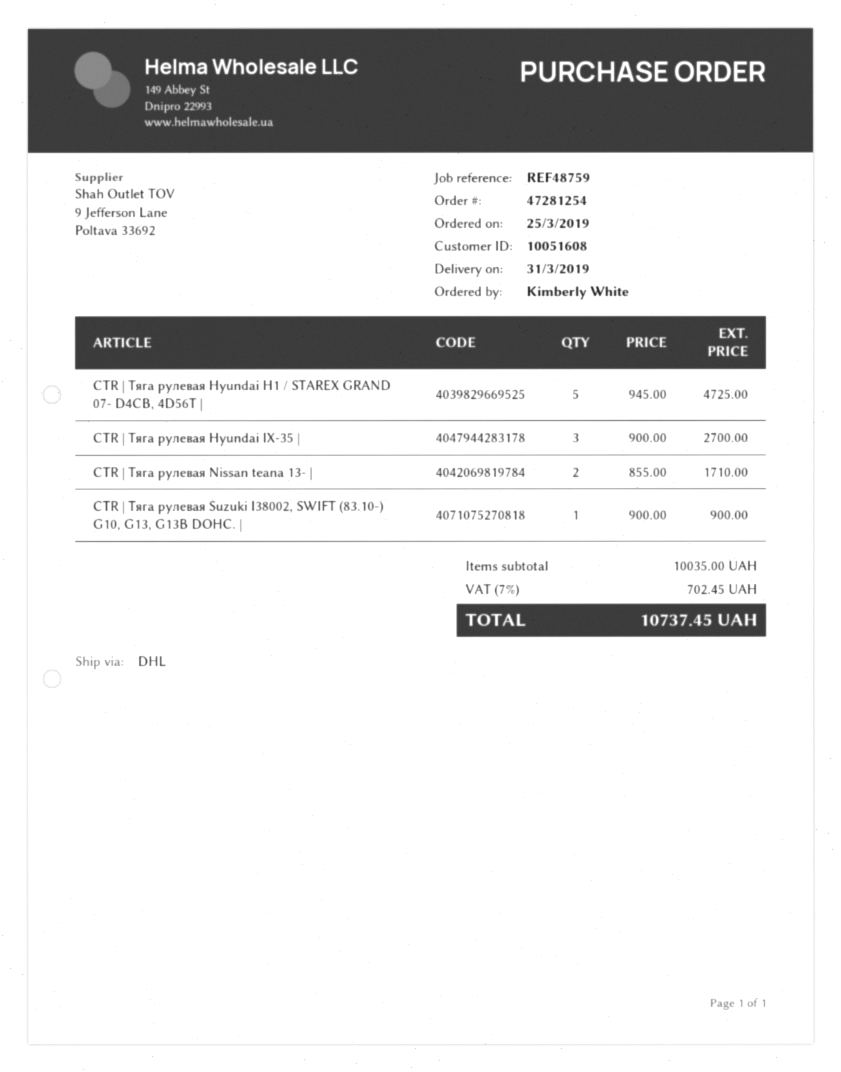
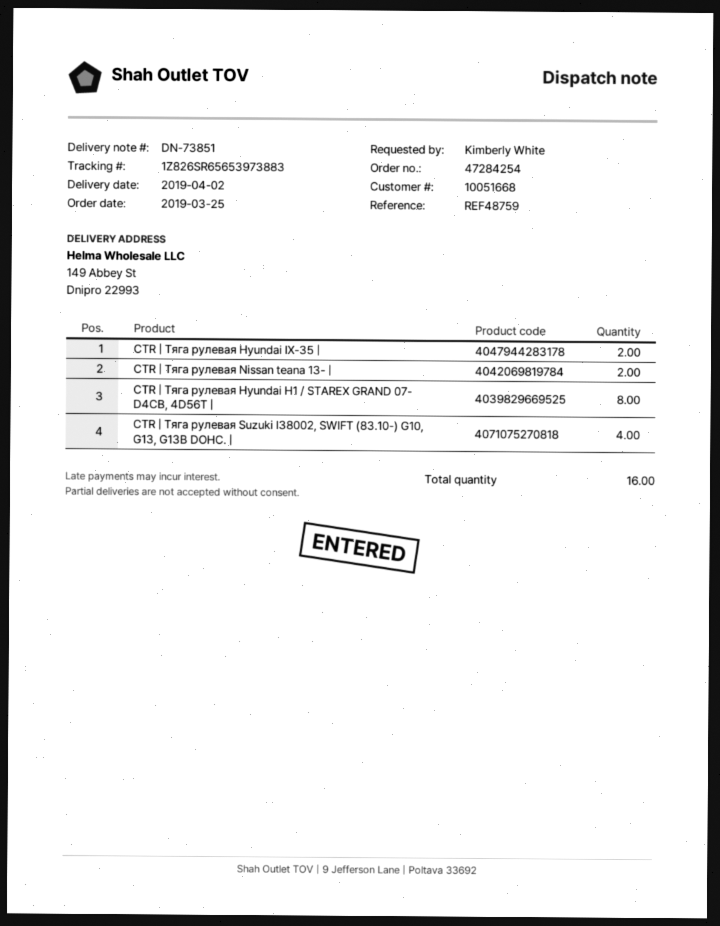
order number: 47281254 -> 47284254
delivery date: 2019-03-31 -> 2019-04-02
customer number: 10051608 -> 10051668
CTR | Тяга рулевая Hyundai H1 / STAREX GRAND 07- D4CB, 4D56T |: 5 -> 8
CTR | Тяга рулевая Hyundai IX-35 |: 3 -> 2
CTR | Тяга рулевая Suzuki I38002, SWIFT (83.10-) G10, G13, G13B DOHC. |: 1 -> 4

